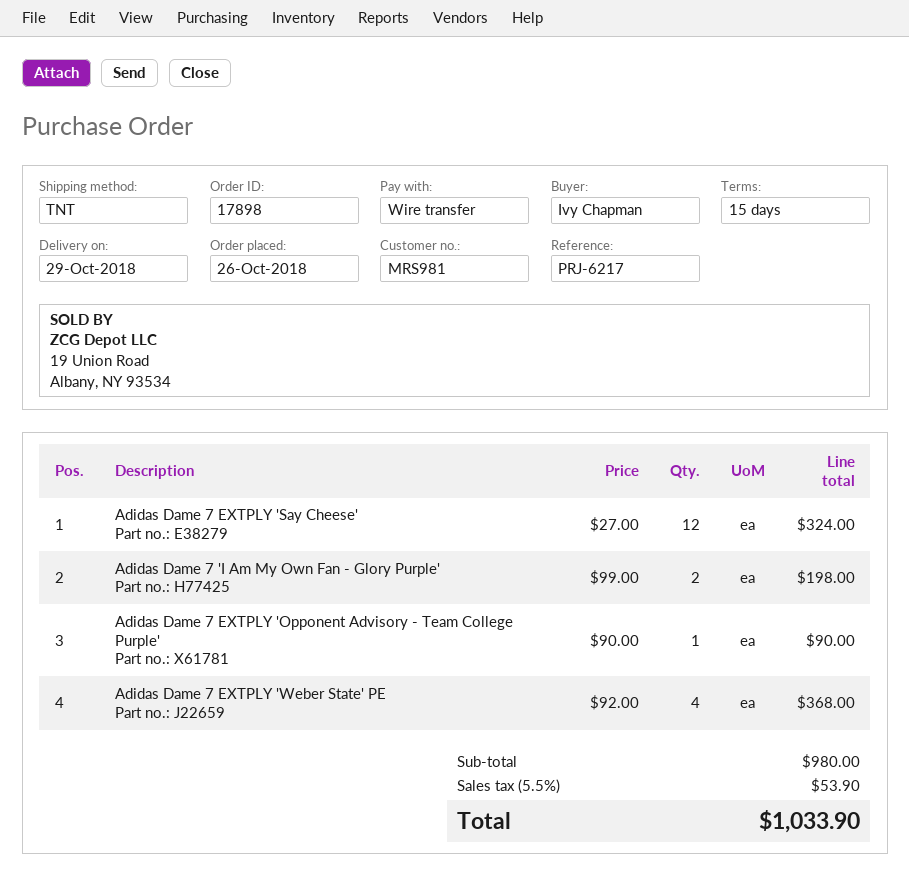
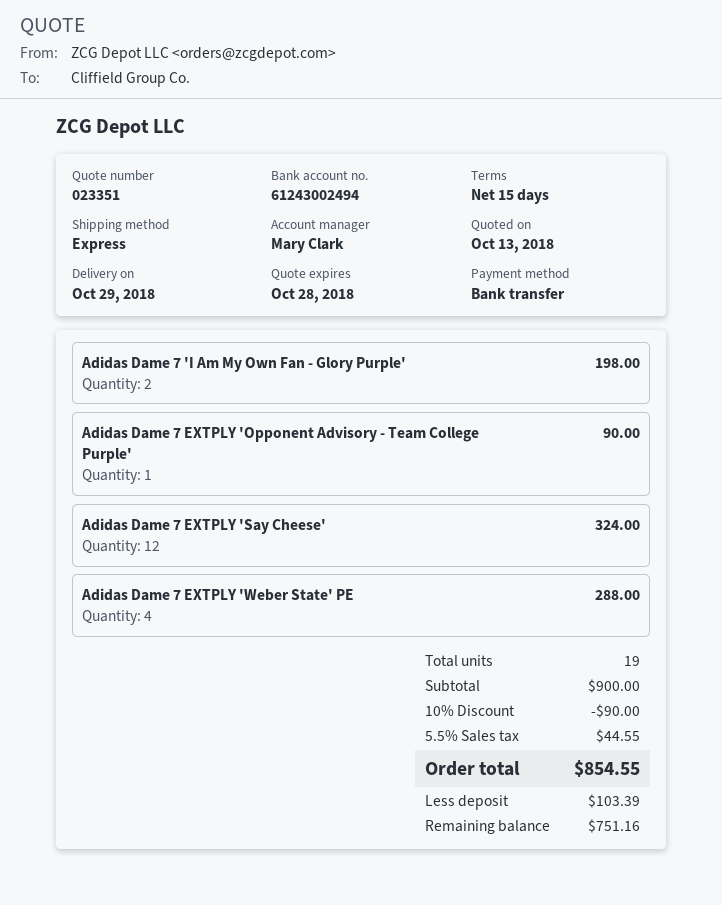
shipping method: TNT -> express
Adidas Dame 7 EXTPLY 'Weber State' PE: 4 for 368.00 -> 4 for 288.00
subtotal: 980.00 -> 900.00
discount: none -> 10% = 90.00
tax: 5.5% = 53.90 -> 5.5% = 44.55
total: 1033.90 -> 854.55

